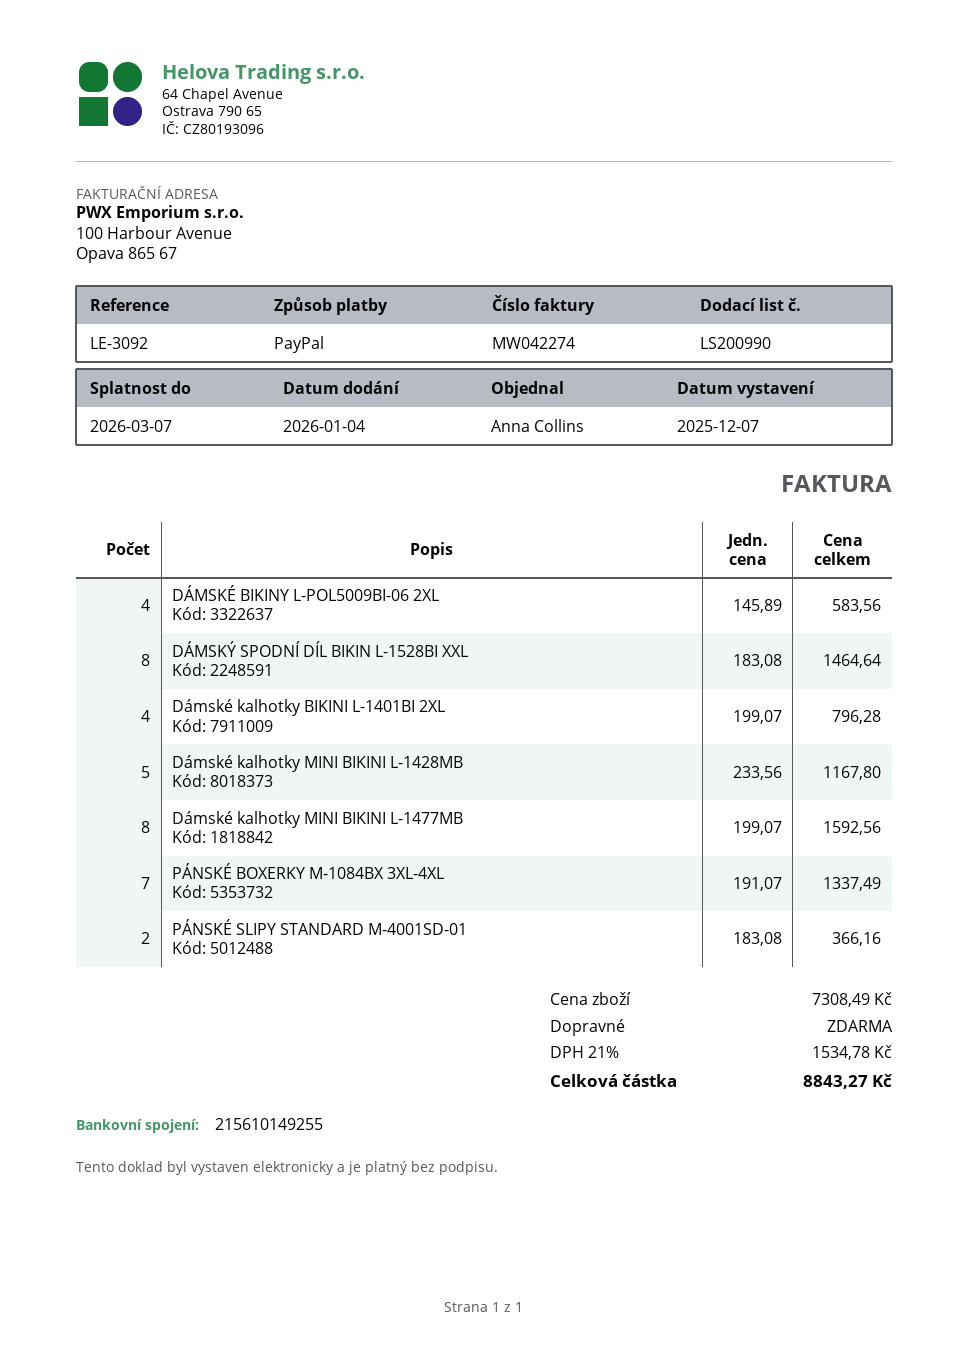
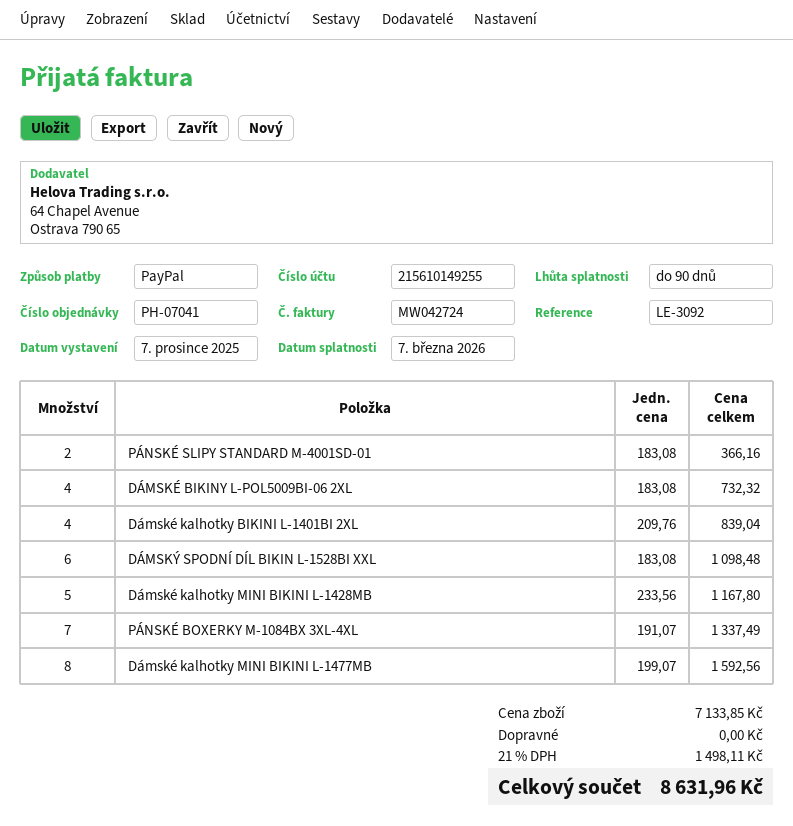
invoice number: MW042274 -> MW042724
DÁMSKÉ BIKINY L-POL5009BI-06 2XL: 4 x 145.89 = 583.56 -> 4 x 183.08 = 732.32
DÁMSKÝ SPODNÍ DÍL BIKIN L-1528BI XXL: 8 x 183.08 = 1464.64 -> 6 x 183.08 = 1098.48
Dámské kalhotky BIKINI L-1401BI 2XL: 4 x 199.07 = 796.28 -> 4 x 209.76 = 839.04
subtotal: 7308.49 -> 7133.85
tax: 21% = 1534.78 -> 21% = 1498.11
total: 8843.27 -> 8631.96

